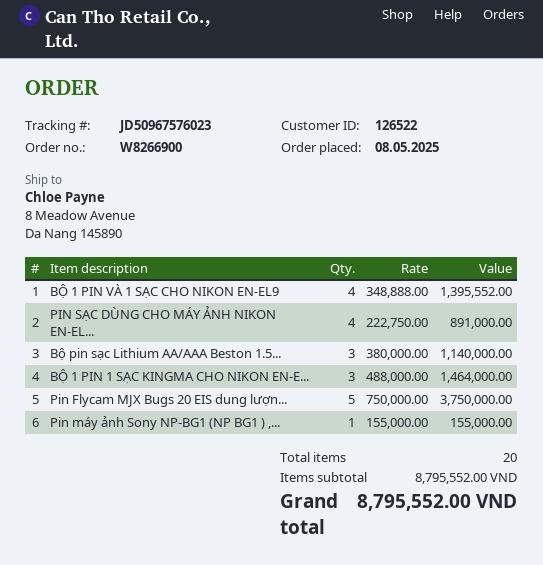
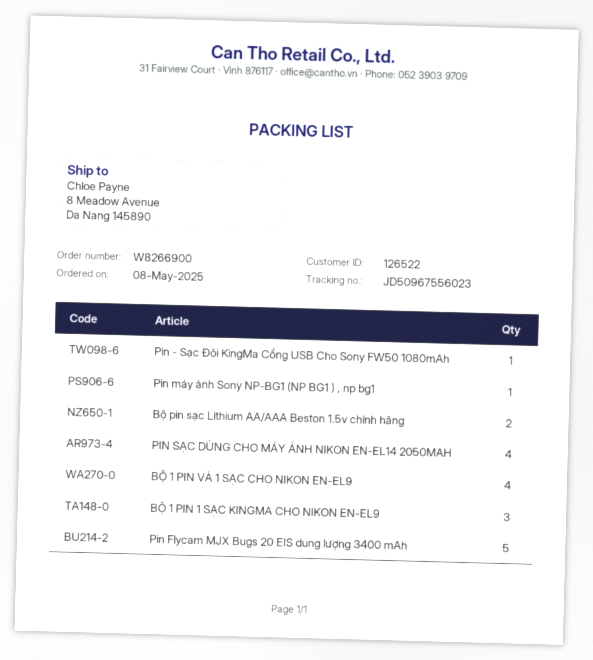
tracking number: JD50967576023 -> JD50967556023
Bộ pin sạc Lithium AA/AAA Beston 1.5...: 3 -> 2
Pin - Sạc Đôi KingMa Cổng USB Cho Sony FW50 1080mAh: none -> 1

